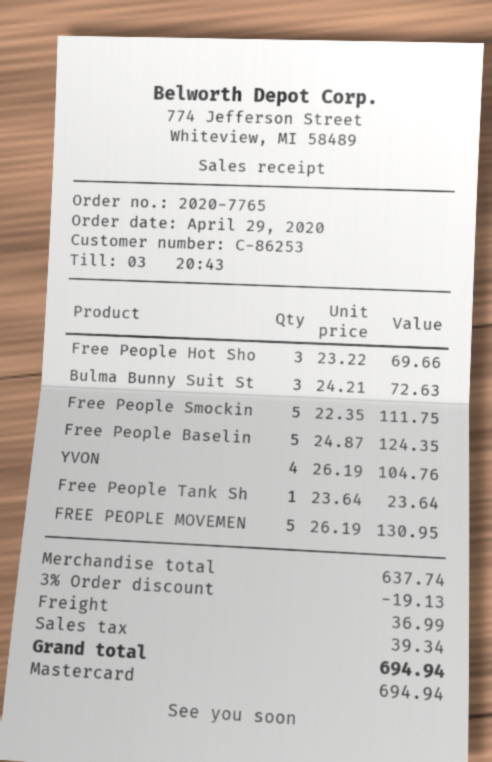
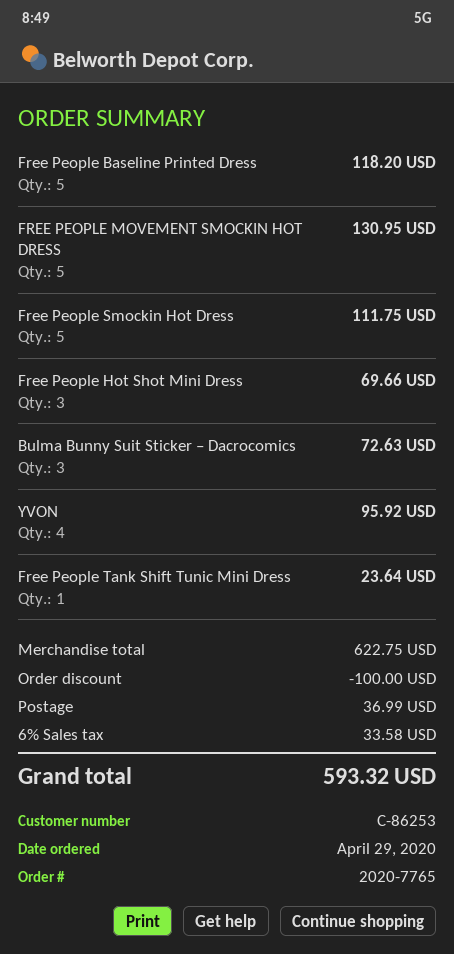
Free People Baselin: 5 for 124.35 -> 5 for 118.20
YVON: 4 for 104.76 -> 4 for 95.92
subtotal: 637.74 -> 622.75
discount: 19.13 -> 100.00
tax: 39.34 -> 33.58
total: 694.94 -> 593.32

